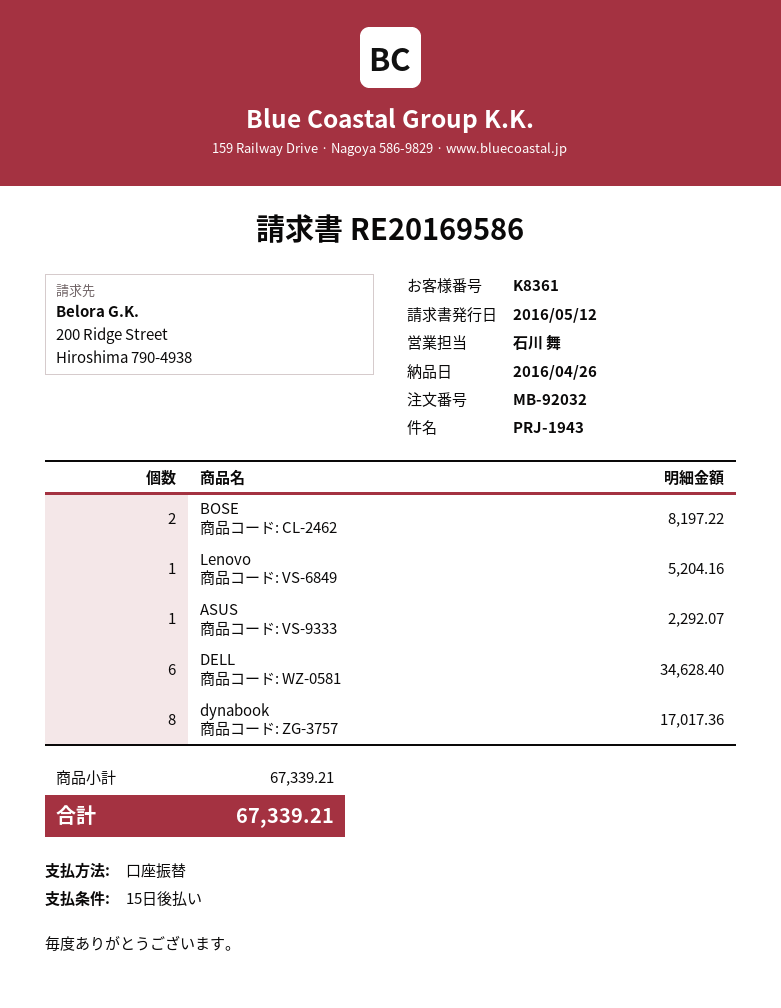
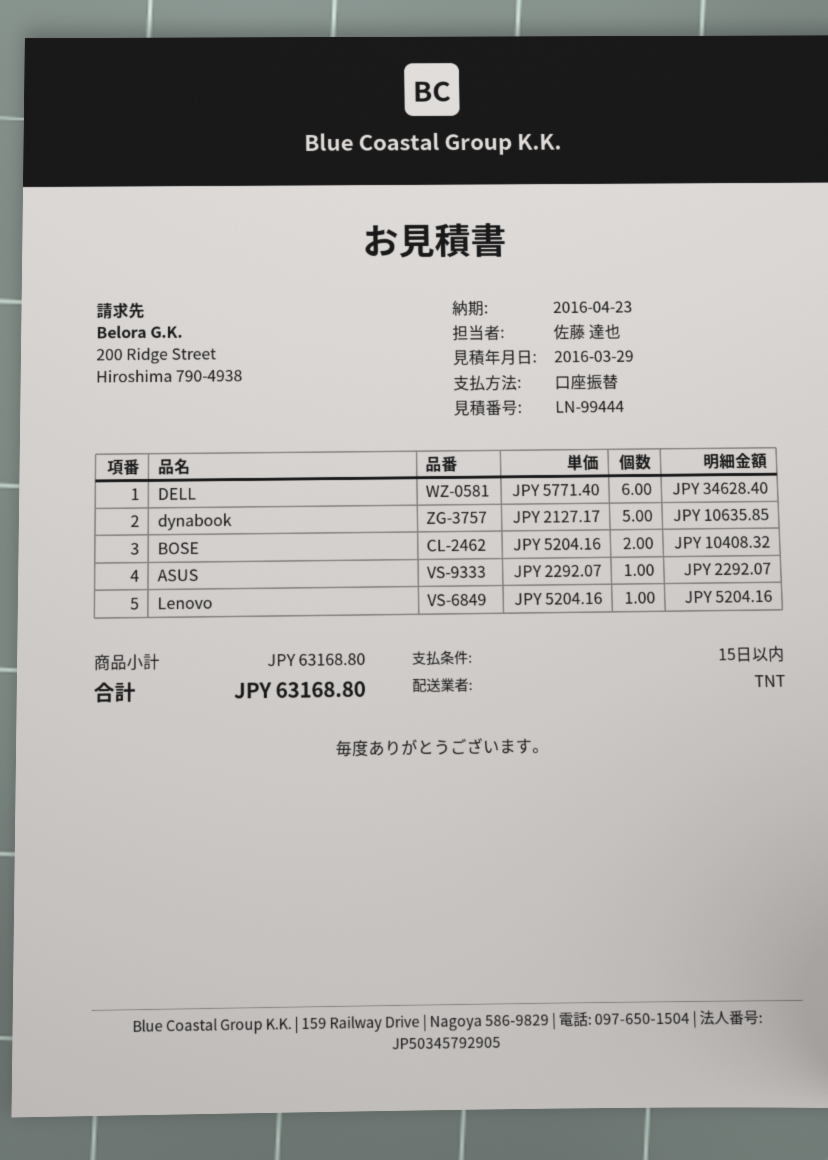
delivery date: 2016-04-26 -> 2016-04-23
sales rep: 石川 舞 -> 佐藤 達也
BOSE: 2 for 8197.22 -> 2 for 10408.32
dynabook: 8 for 17017.36 -> 5 for 10635.85
subtotal: 67339.21 -> 63168.80
total: 67339.21 -> 63168.80

